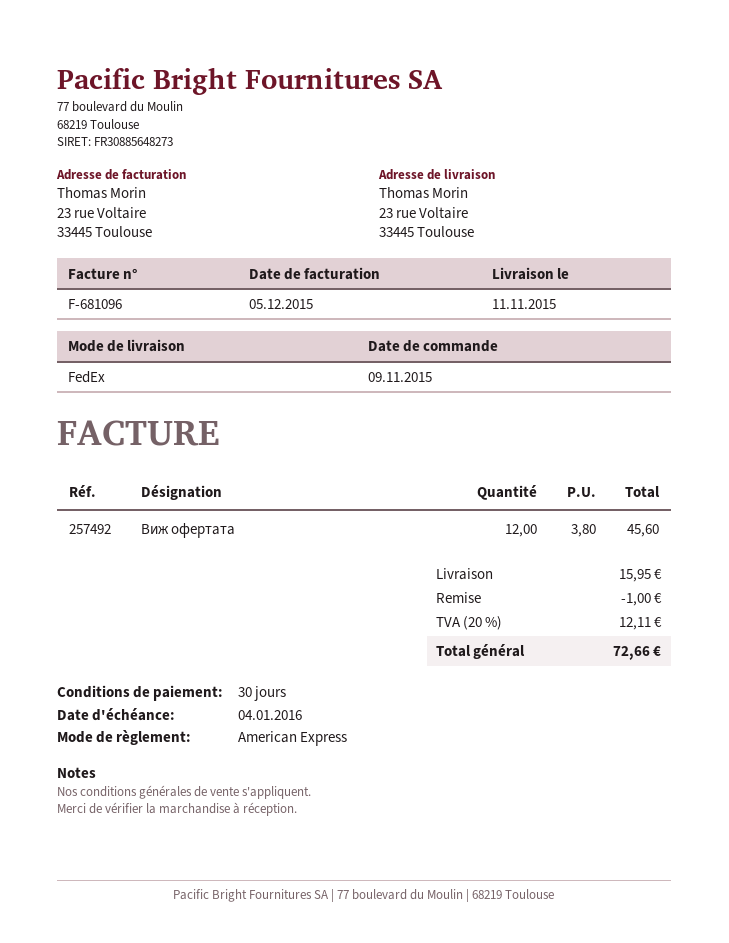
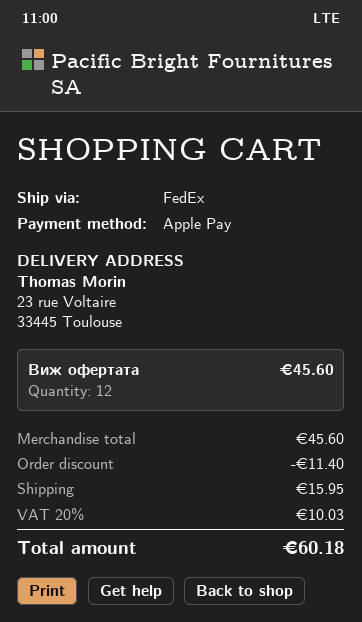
payment method: American Express -> Apple Pay
discount: 1.00 -> 11.40
tax: 20% = 12.11 -> 20% = 10.03
total: 72.66 -> 60.18

